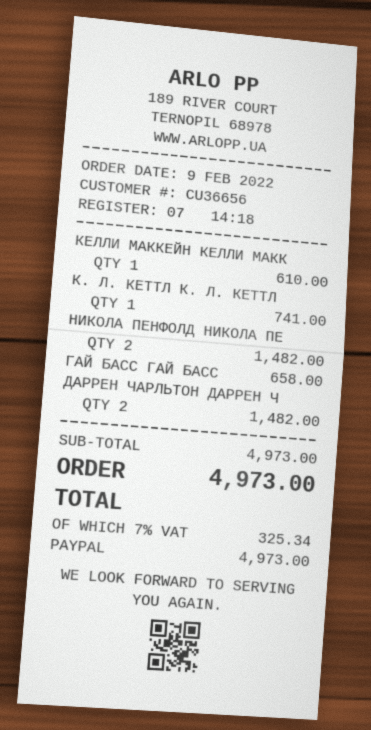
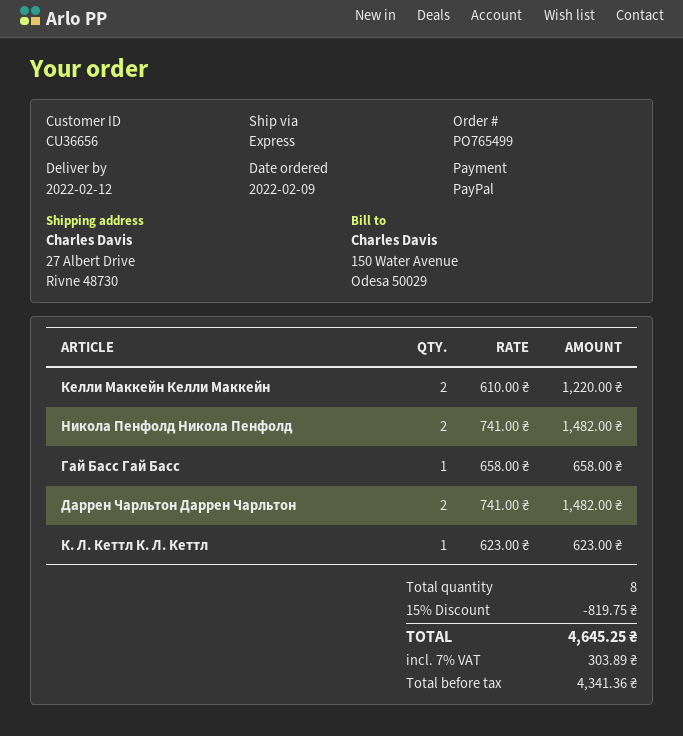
КЕЛЛИ МАККЕЙН КЕЛЛИ МАКК: 1 for 610.00 -> 2 for 1220.00
К. Л. КЕТТЛ К. Л. КЕТТЛ: 1 for 741.00 -> 1 for 623.00
discount: none -> 15% = 819.75
tax: 7% = 325.34 -> 7% = 303.89
total: 4973.00 -> 4645.25

